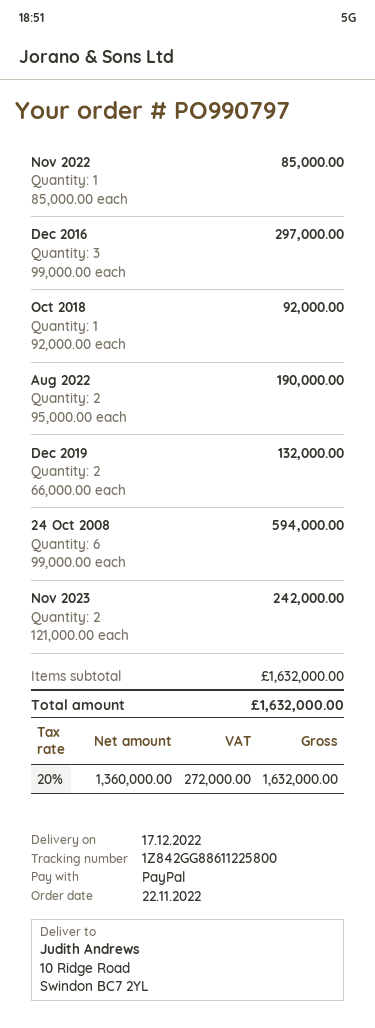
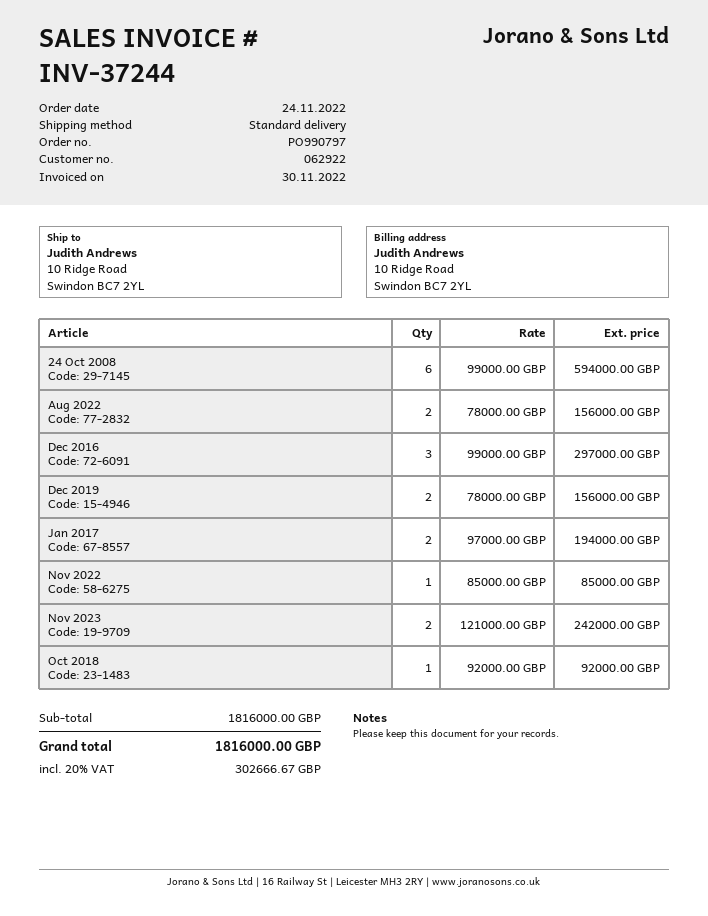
order date: 2022-11-22 -> 2022-11-24
Aug 2022: 2 x 95000.00 = 190000.00 -> 2 x 78000.00 = 156000.00
Dec 2019: 2 x 66000.00 = 132000.00 -> 2 x 78000.00 = 156000.00
Jan 2017: none -> 2 x 97000.00 = 194000.00
subtotal: 1632000.00 -> 1816000.00
tax: 20% = 272000.00 -> 20% = 302666.67
total: 1632000.00 -> 1816000.00

